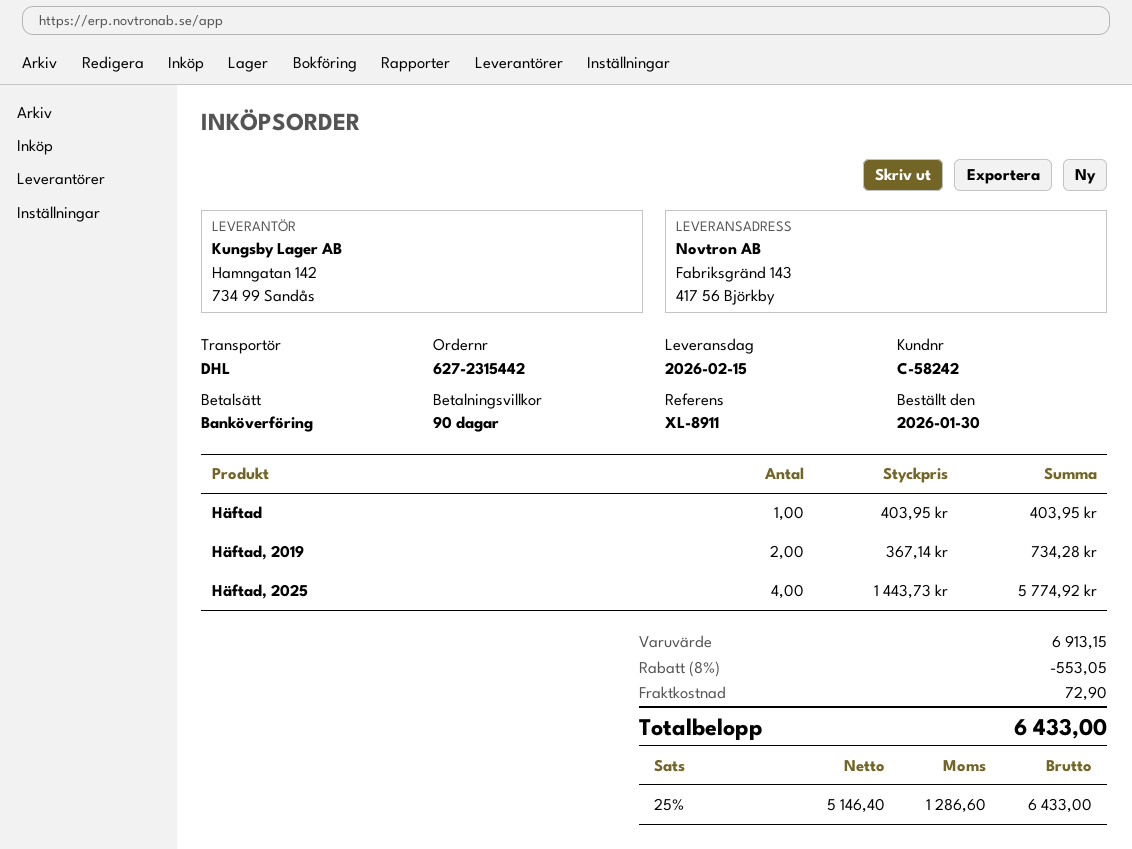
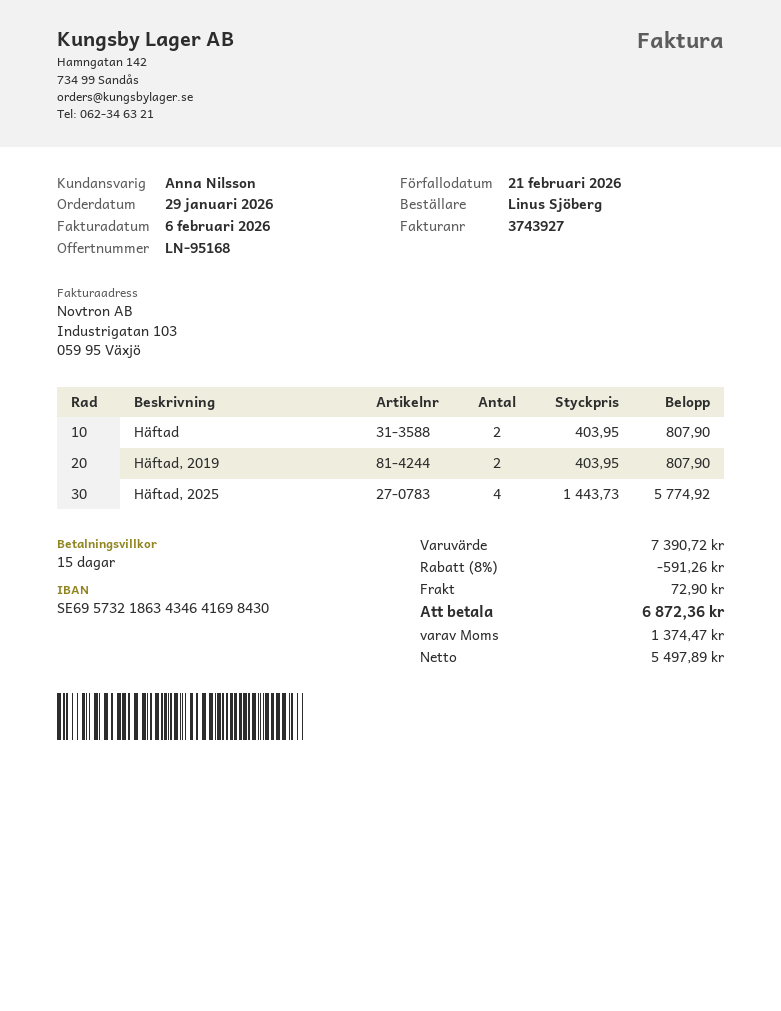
order date: 2026-01-30 -> 2026-01-29
payment terms: 90 days -> 15 days
Häftad: 1 x 403.95 = 403.95 -> 2 x 403.95 = 807.90
Häftad, 2019: 2 x 367.14 = 734.28 -> 2 x 403.95 = 807.90
subtotal: 6913.15 -> 7390.72
discount: 8% = 553.05 -> 8% = 591.26
net: 5146.40 -> 5497.89
tax: 1286.60 -> 1374.47
total: 6433.00 -> 6872.36

